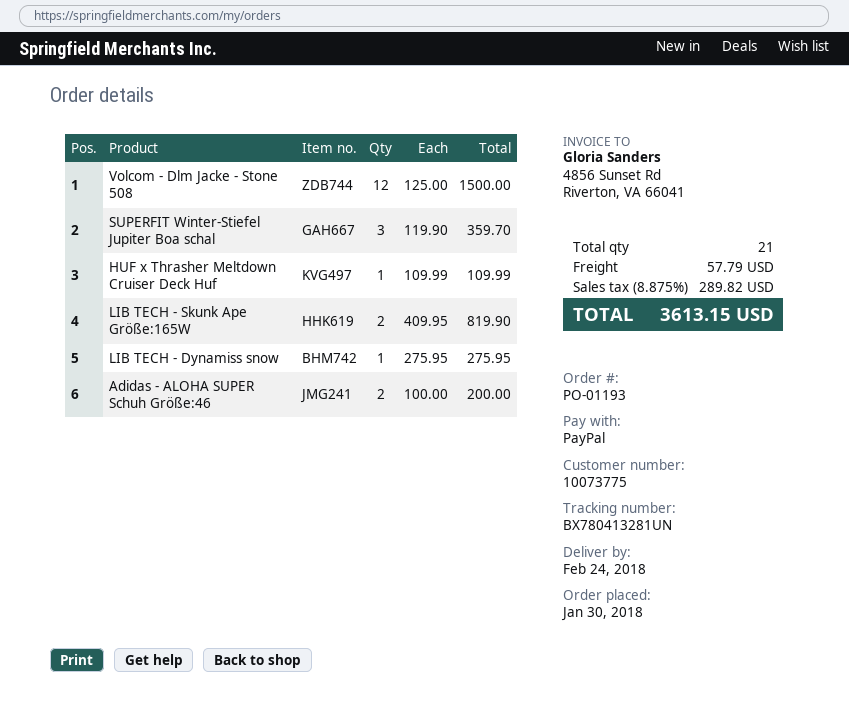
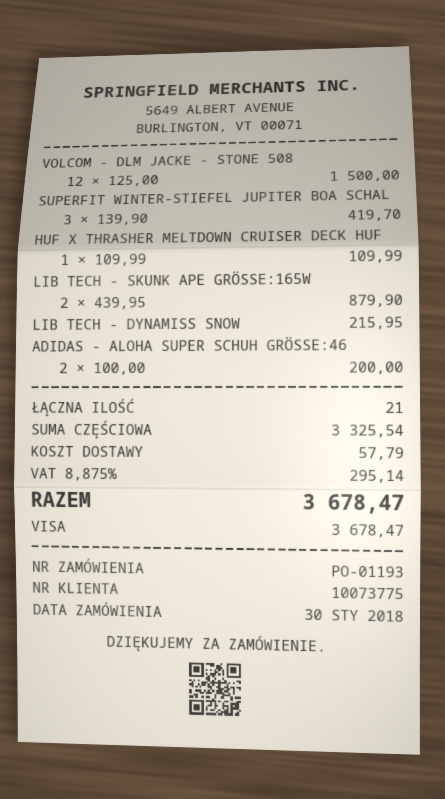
payment method: PayPal -> Visa
SUPERFIT Winter-Stiefel Jupiter Boa schal: 3 x 119.90 = 359.70 -> 3 x 139.90 = 419.70
LIB TECH - Skunk Ape Größe:165W: 2 x 409.95 = 819.90 -> 2 x 439.95 = 879.90
LIB TECH - Dynamiss snow: 1 x 275.95 = 275.95 -> 1 x 215.95 = 215.95
tax: 8.875% = 289.82 -> 8.875% = 295.14
total: 3613.15 -> 3678.47

